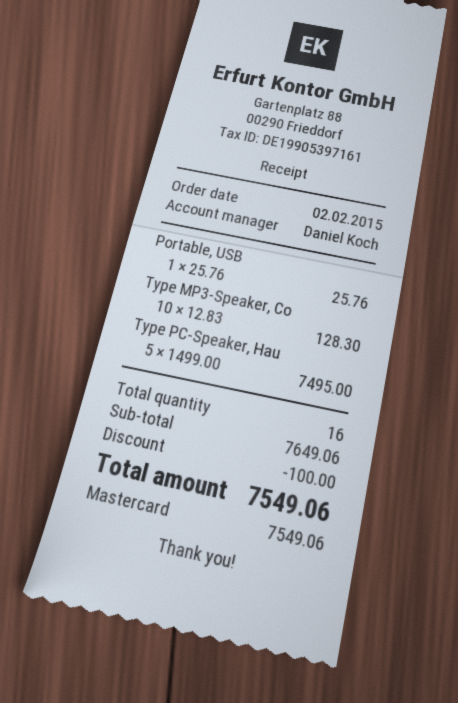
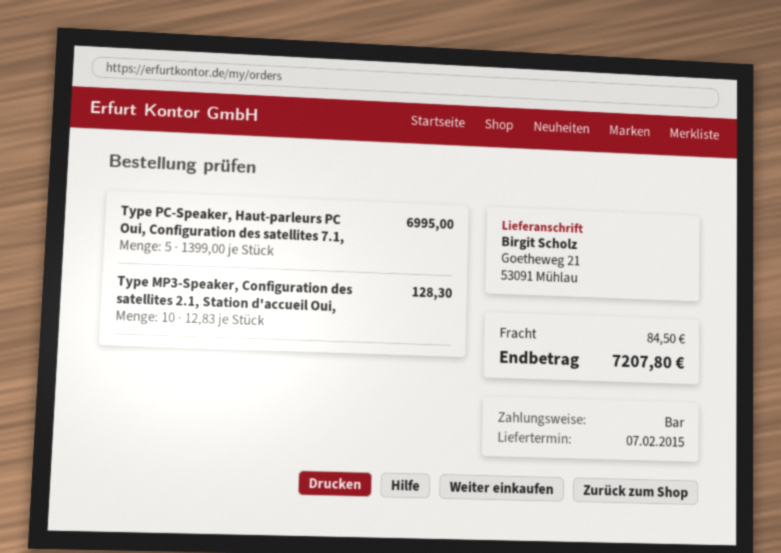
payment method: Mastercard -> cash
Portable, USB: 1 x 25.76 = 25.76 -> none
Type PC-Speaker, Hau: 5 x 1499.00 = 7495.00 -> 5 x 1399.00 = 6995.00
discount: 100.00 -> none
shipping: none -> 84.50
total: 7549.06 -> 7207.80

